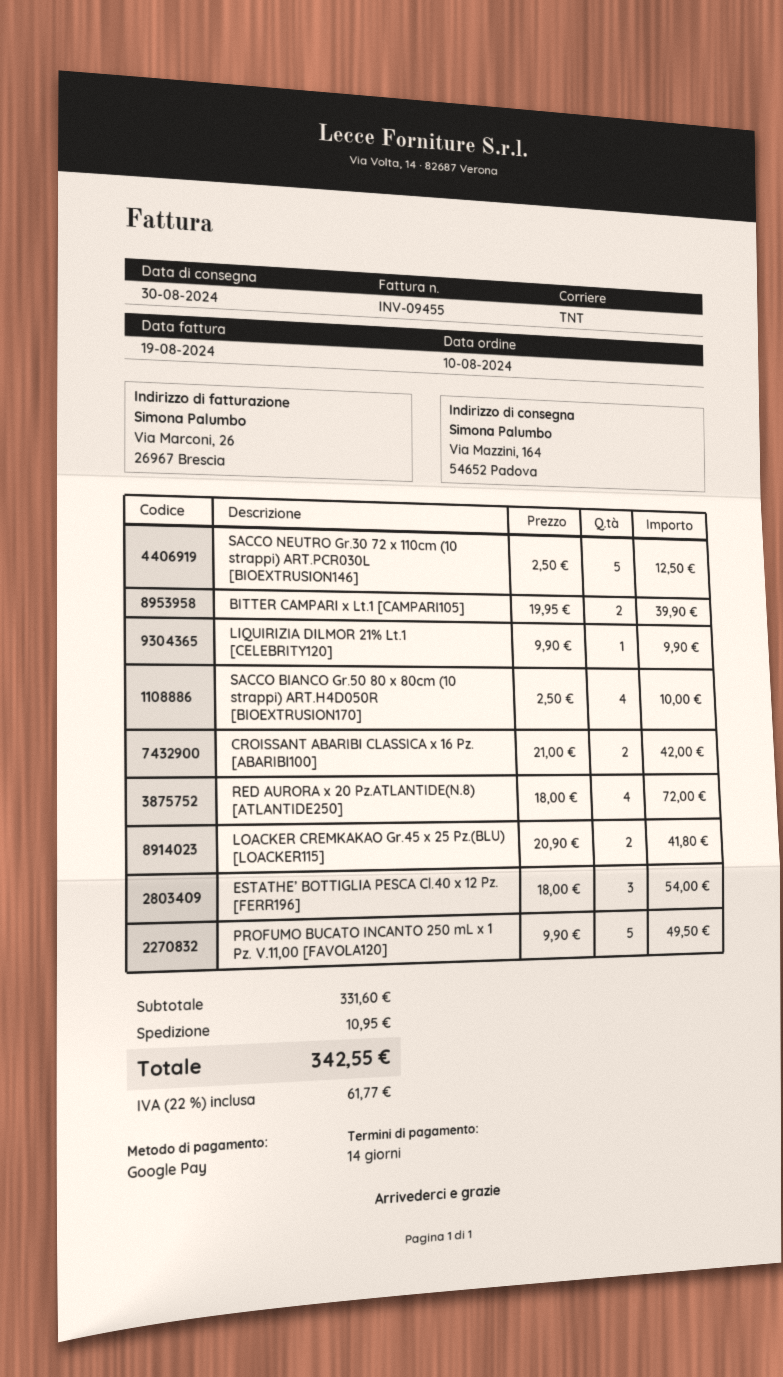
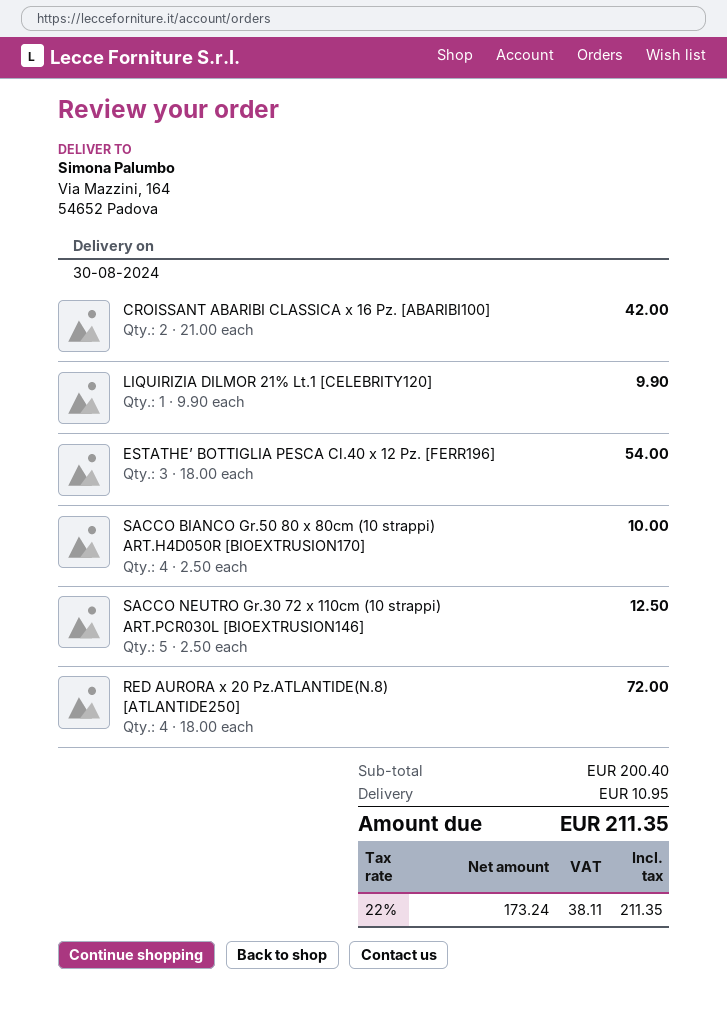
BITTER CAMPARI x Lt.1 [CAMPARI105]: 2 x 19.95 = 39.90 -> none
LOACKER CREMKAKAO Gr.45 x 25 Pz.(BLU) [LOACKER115]: 2 x 20.90 = 41.80 -> none
PROFUMO BUCATO INCANTO 250 mL x 1 Pz. V.11,00 [FAVOLA120]: 5 x 9.90 = 49.50 -> none
subtotal: 331.60 -> 200.40
tax: 22% = 61.77 -> 22% = 38.11
total: 342.55 -> 211.35

